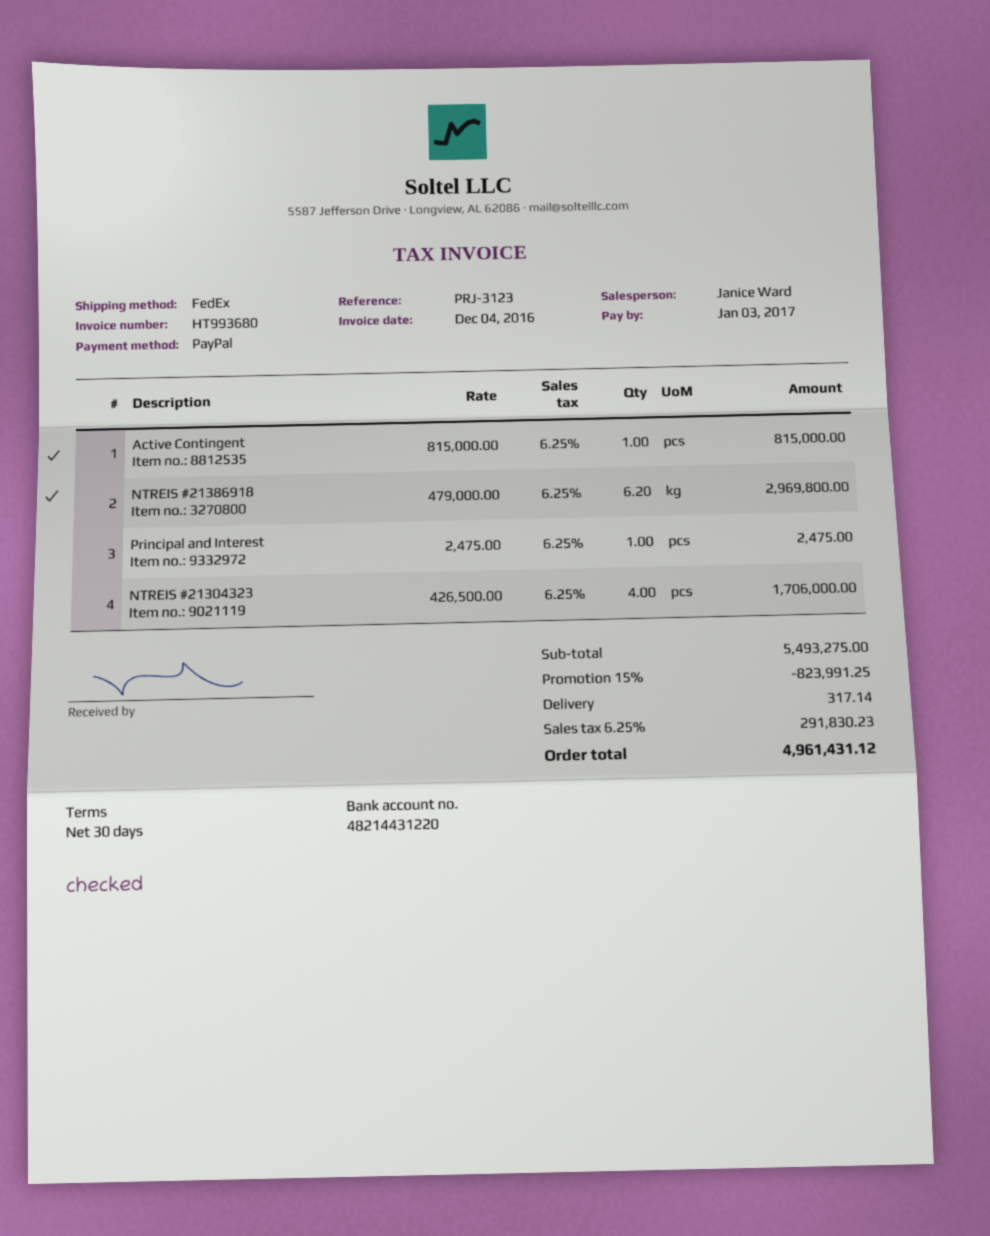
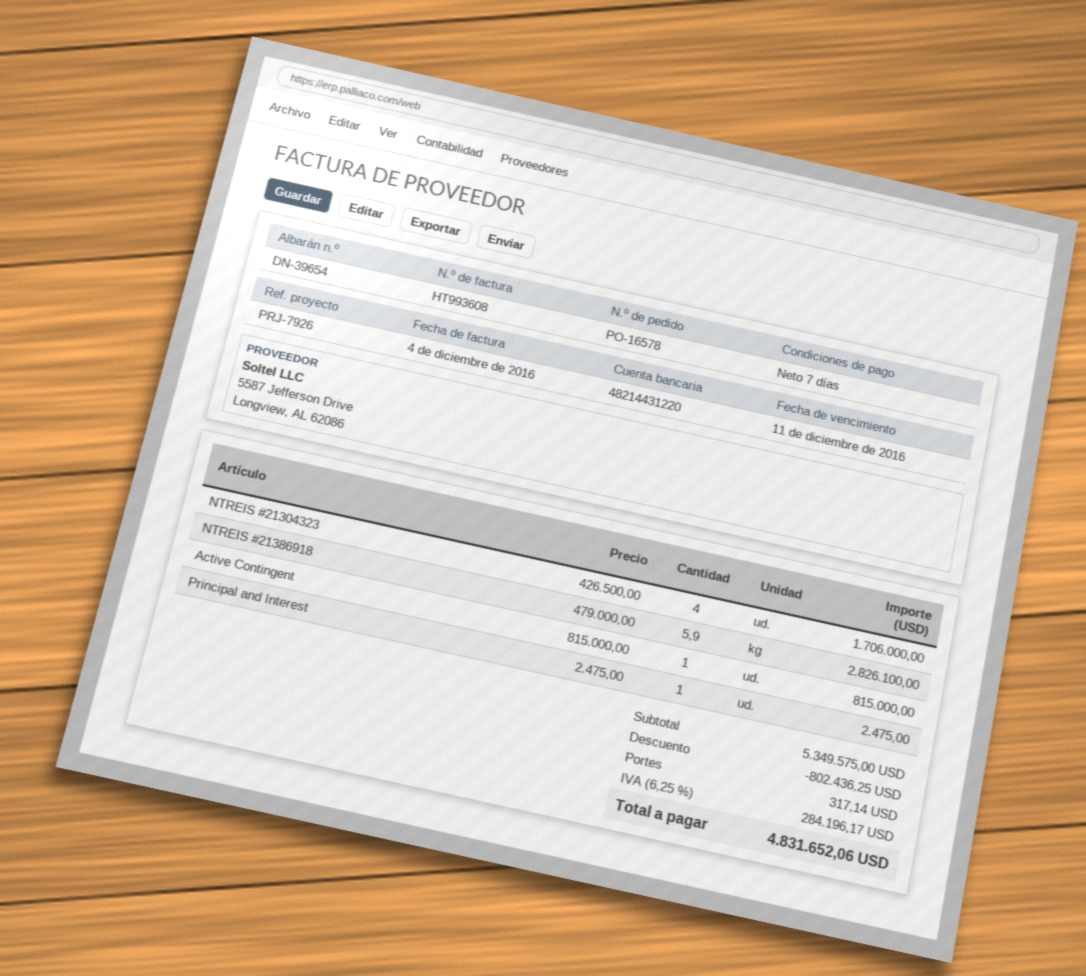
invoice number: HT993680 -> HT993608
payment terms: 30 days -> 7 days
due date: 2017-01-03 -> 2016-12-11
reference: PRJ-3123 -> PRJ-7926
NTREIS #21386918: 6.2 x 479000.00 = 2969800.00 -> 5.9 x 479000.00 = 2826100.00
subtotal: 5493275.00 -> 5349575.00
discount: 823991.25 -> 802436.25
tax: 6.25% = 291830.23 -> 6.25% = 284196.17
total: 4961431.12 -> 4831652.06

